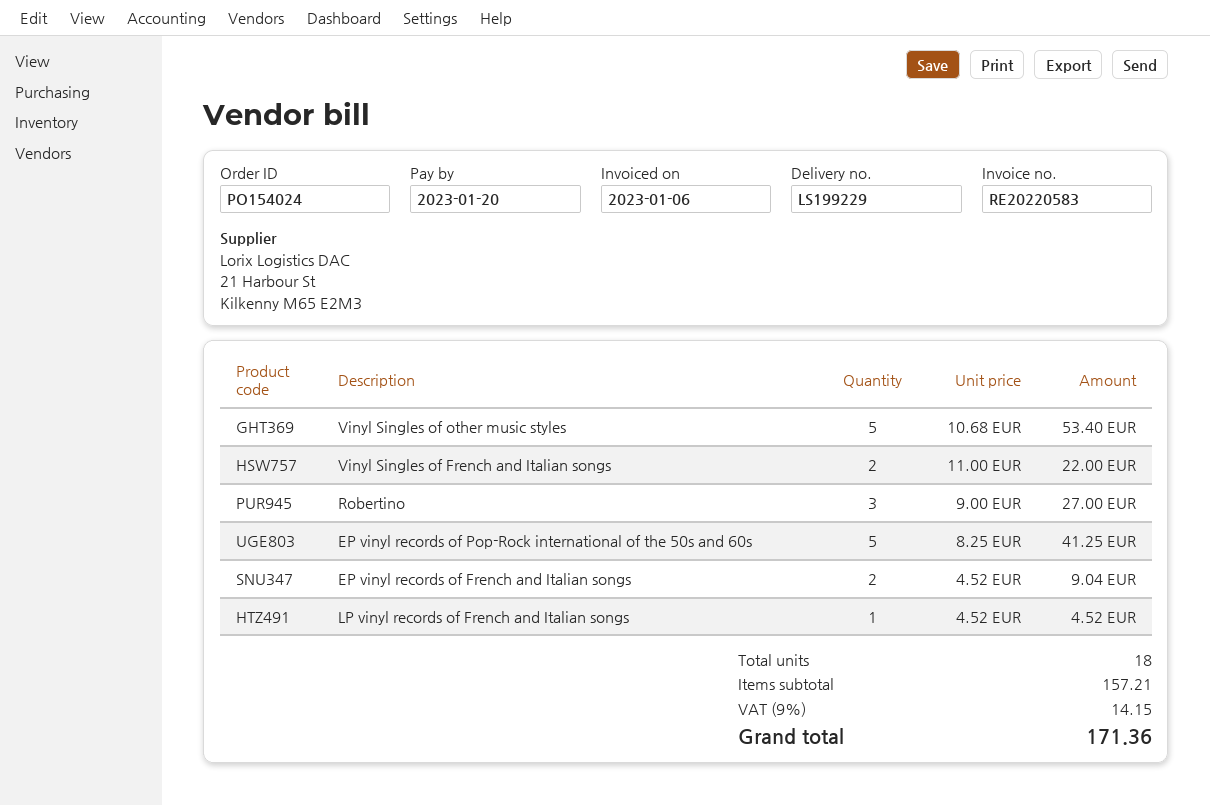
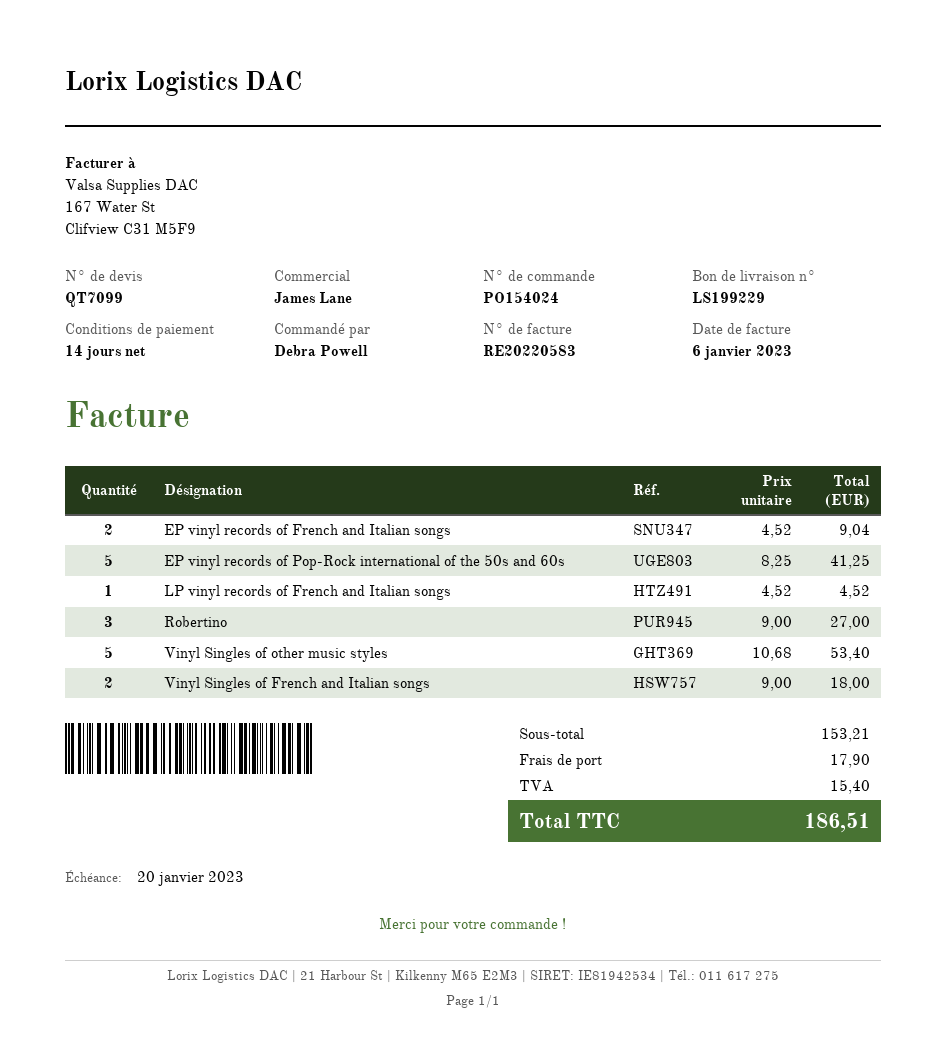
Vinyl Singles of French and Italian songs: 2 x 11.00 = 22.00 -> 2 x 9.00 = 18.00
subtotal: 157.21 -> 153.21
shipping: none -> 17.90
tax: 14.15 -> 15.40
total: 171.36 -> 186.51

